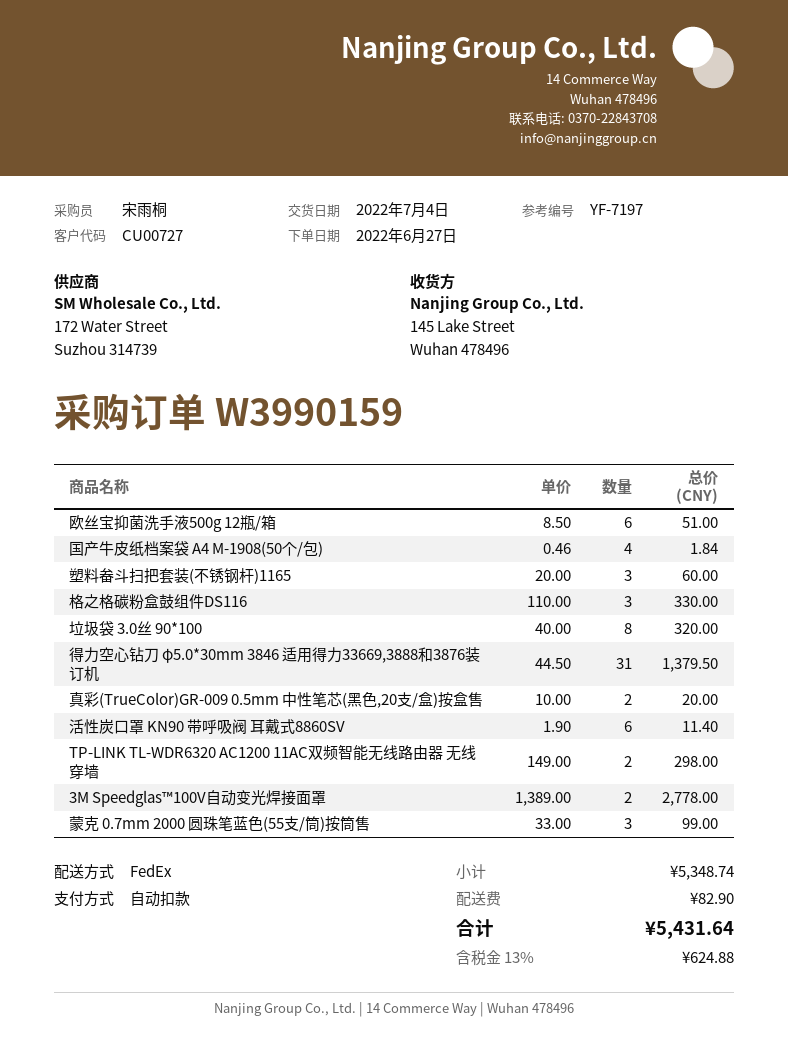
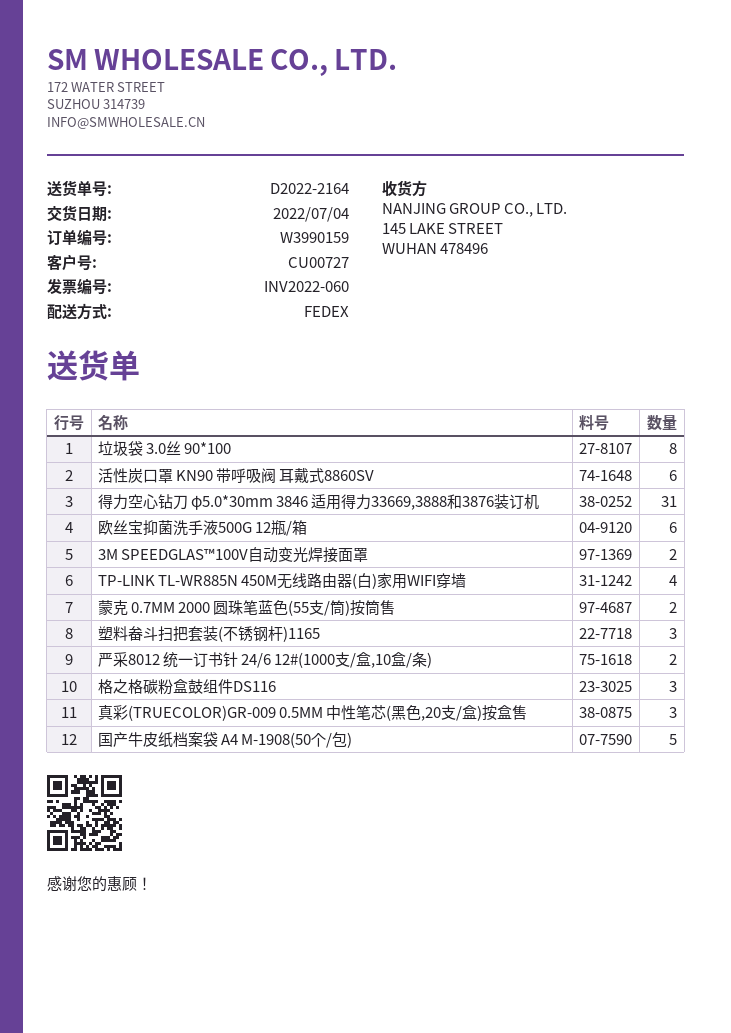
国产牛皮纸档案袋 A4 M-1908(50个/包): 4 -> 5
真彩(TrueColor)GR-009 0.5mm 中性笔芯(黑色,20支/盒)按盒售: 2 -> 3
TP-LINK TL-WDR6320 AC1200 11AC双频智能无线路由器 无线穿墙: 2 -> none
蒙克 0.7mm 2000 圆珠笔蓝色(55支/筒)按筒售: 3 -> 2
TP-LINK TL-WR885N 450M无线路由器(白)家用WIFI穿墙: none -> 4
严采8012 统一订书针 24/6 12#(1000支/盒,10盒/条): none -> 2

